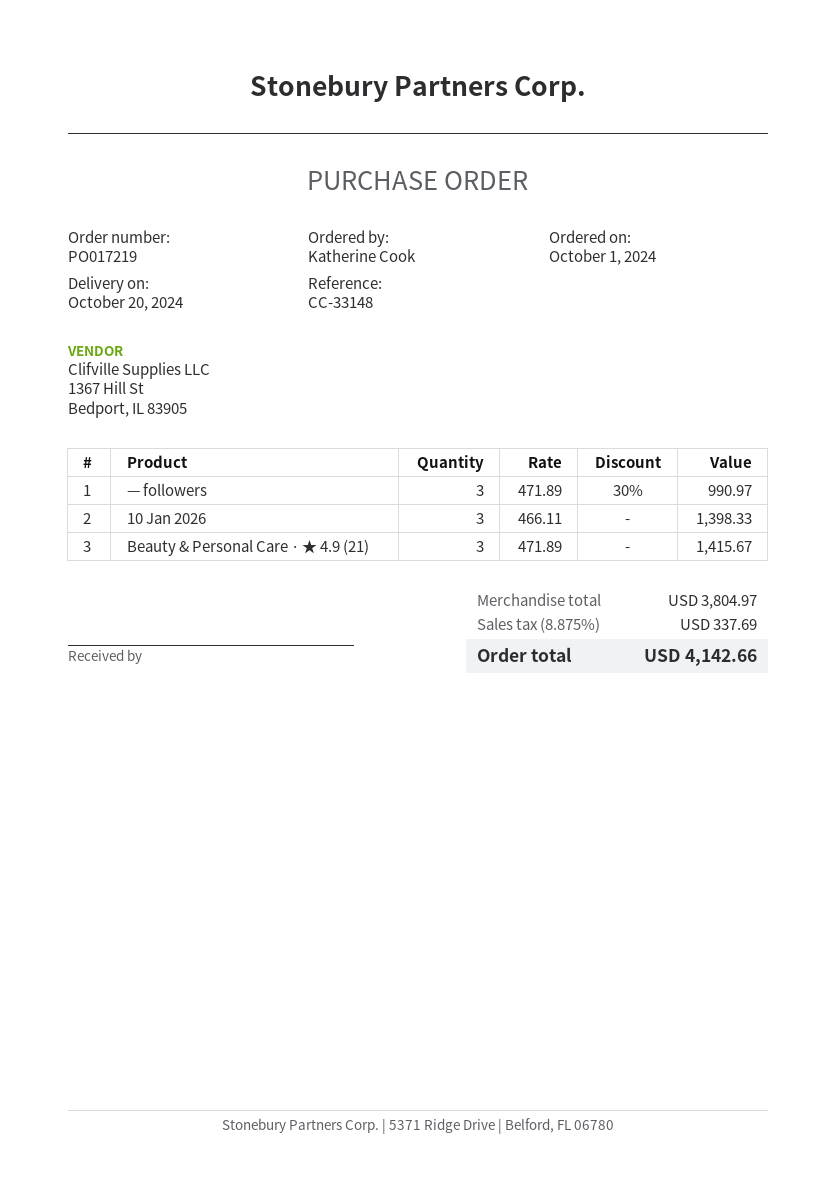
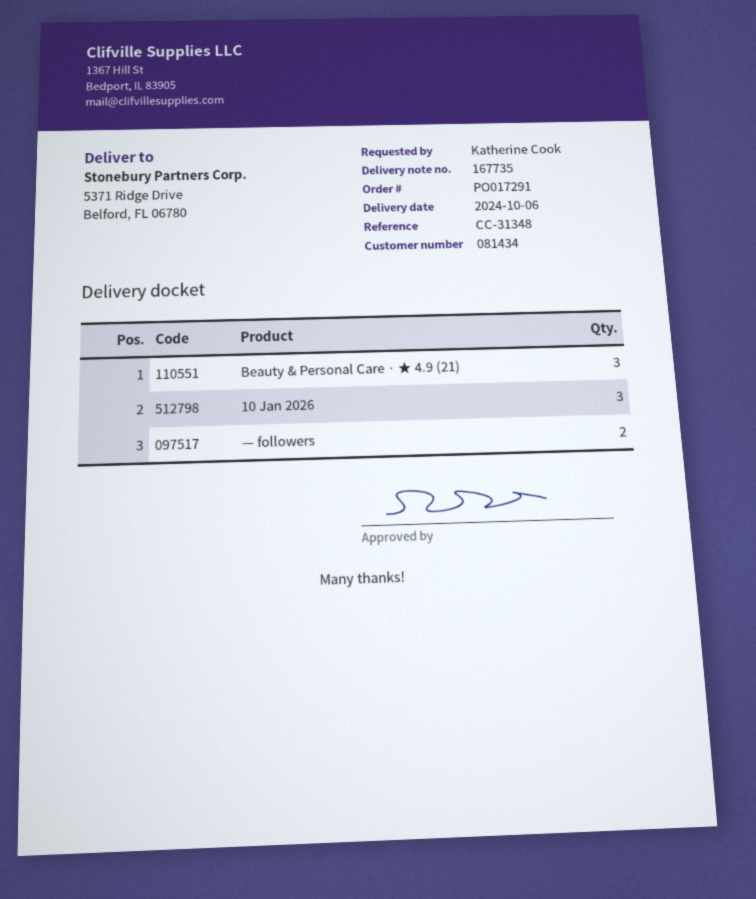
order number: PO017219 -> PO017291
delivery date: 2024-10-20 -> 2024-10-06
reference: CC-33148 -> CC-31348
— followers: 3 -> 2

